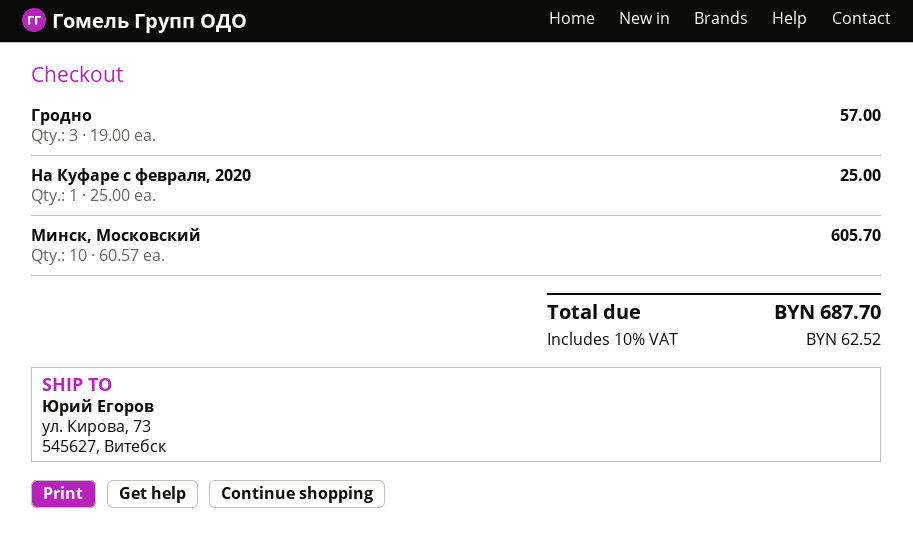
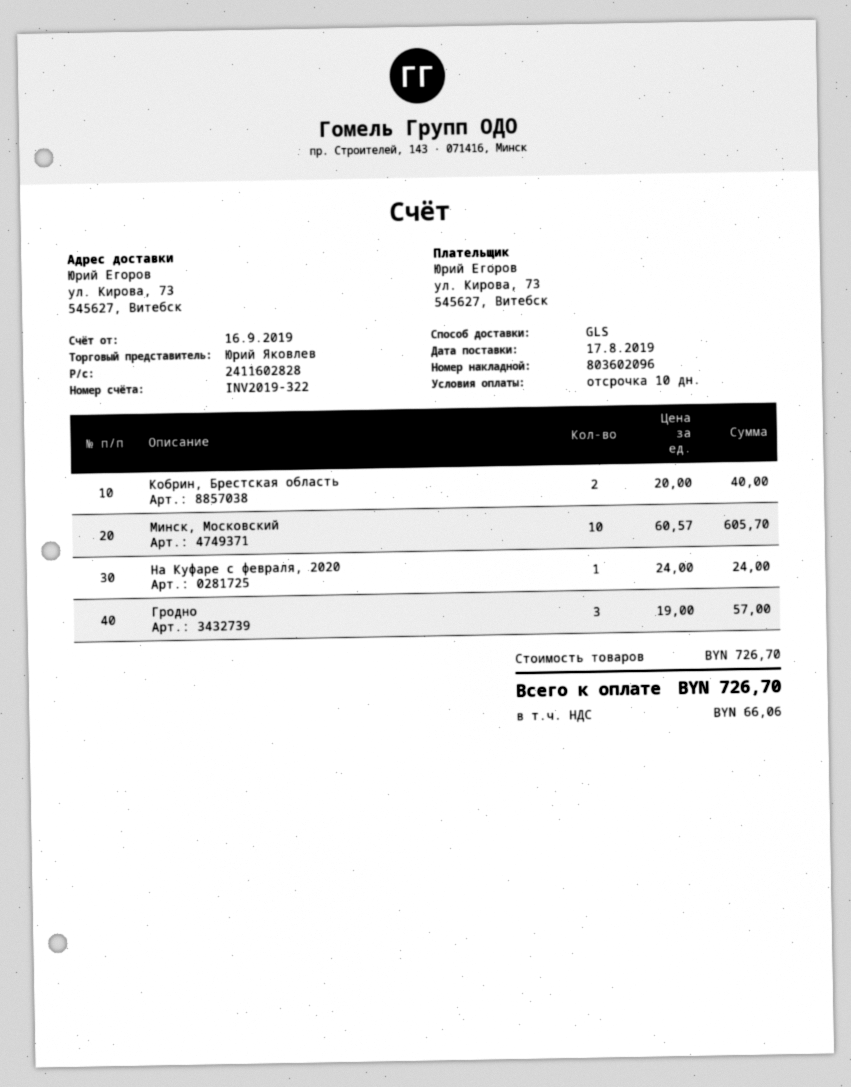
На Куфаре с февраля, 2020: 1 x 25.00 = 25.00 -> 1 x 24.00 = 24.00
Кобрин, Брестская область: none -> 2 x 20.00 = 40.00
tax: 62.52 -> 66.06
total: 687.70 -> 726.70

